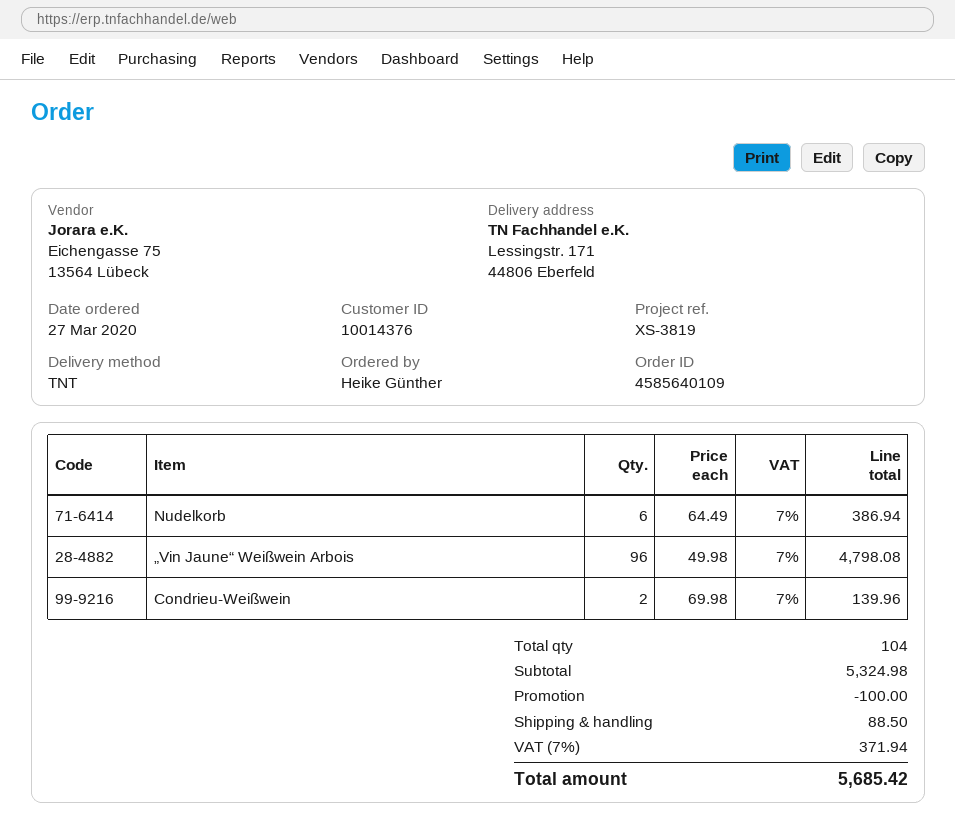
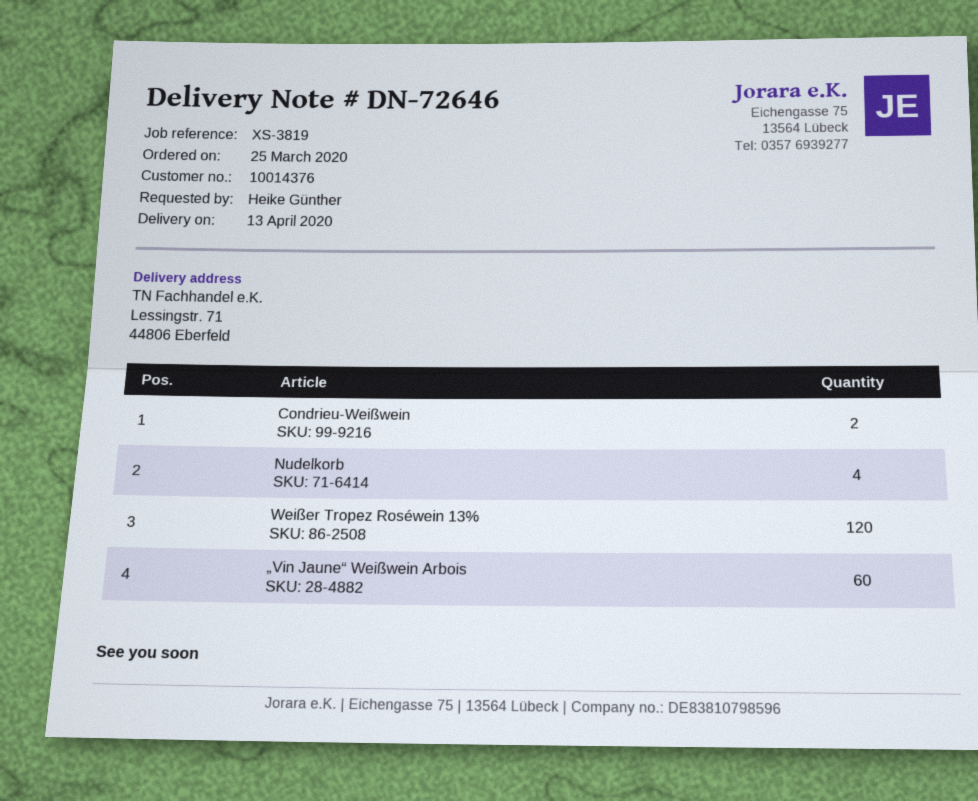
order date: 2020-03-27 -> 2020-03-25
ship to: Lessingstr. 171, 44806 Eberfeld -> Lessingstr. 71, 44806 Eberfeld
Nudelkorb: 6 -> 4
„Vin Jaune“ Weißwein Arbois: 96 -> 60
Weißer Tropez Roséwein 13%: none -> 120

